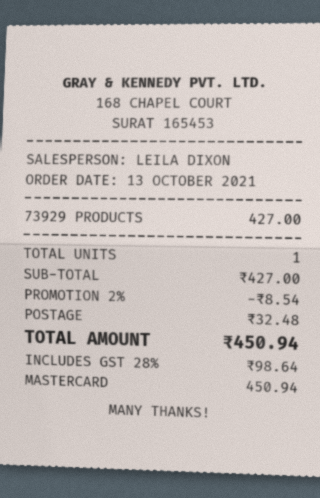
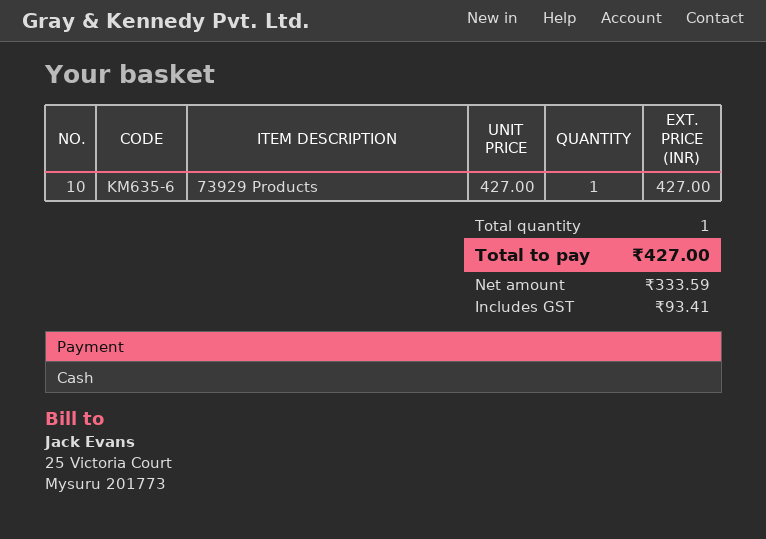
payment method: Mastercard -> cash
discount: 2% = 8.54 -> none
shipping: 32.48 -> none
tax: 98.64 -> 93.41
total: 450.94 -> 427.00

